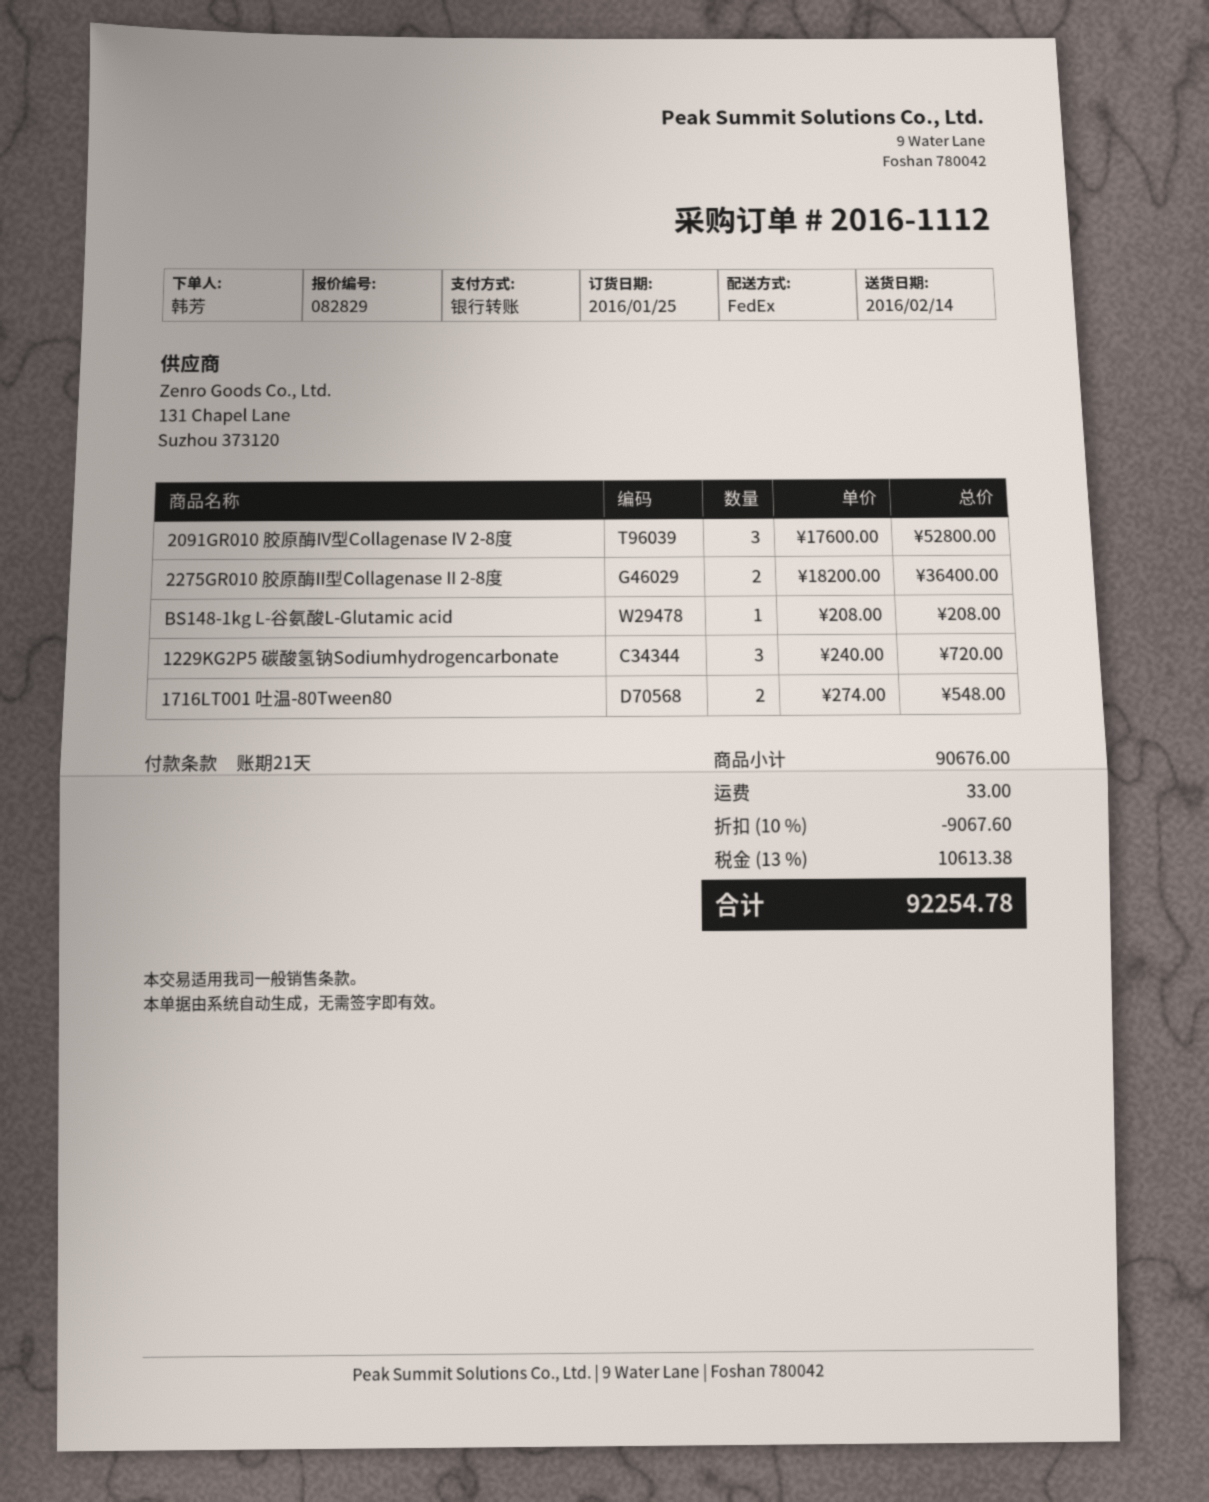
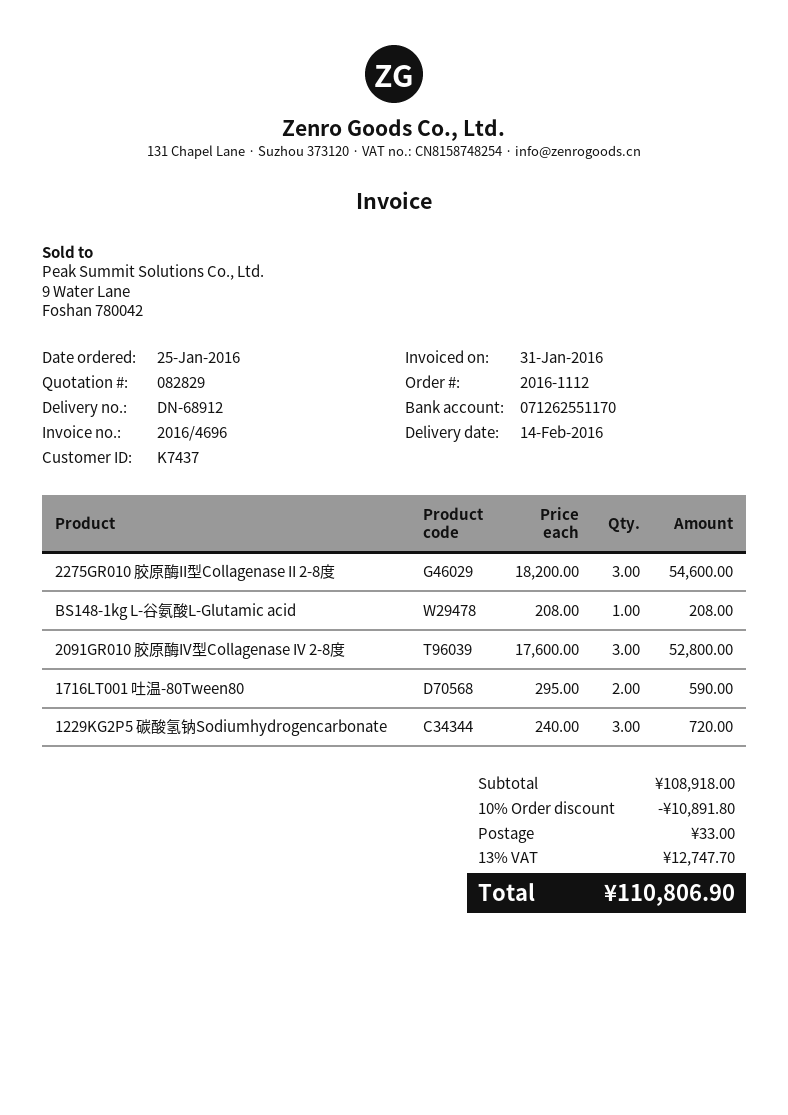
2275GR010 胶原酶II型Collagenase II 2-8度: 2 x 18200.00 = 36400.00 -> 3 x 18200.00 = 54600.00
1716LT001 吐温-80Tween80: 2 x 274.00 = 548.00 -> 2 x 295.00 = 590.00
subtotal: 90676.00 -> 108918.00
discount: 10% = 9067.60 -> 10% = 10891.80
tax: 13% = 10613.38 -> 13% = 12747.70
total: 92254.78 -> 110806.90

